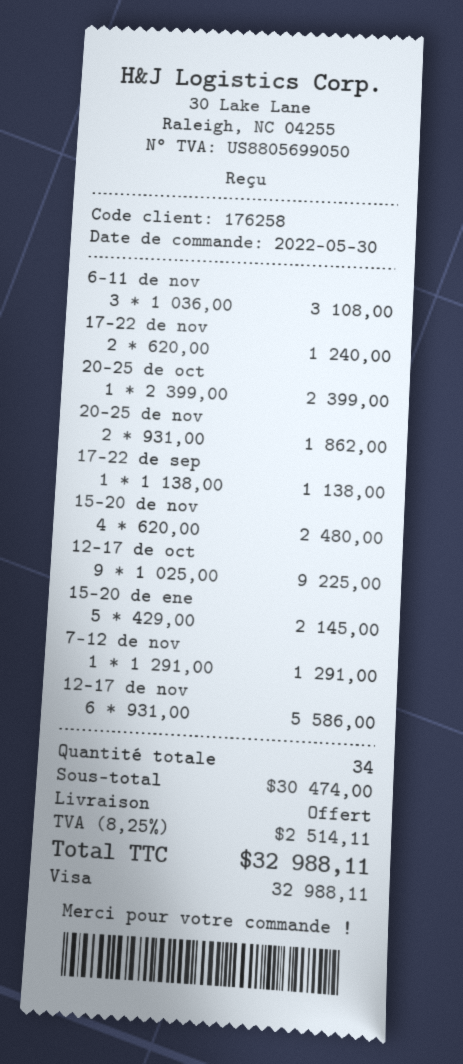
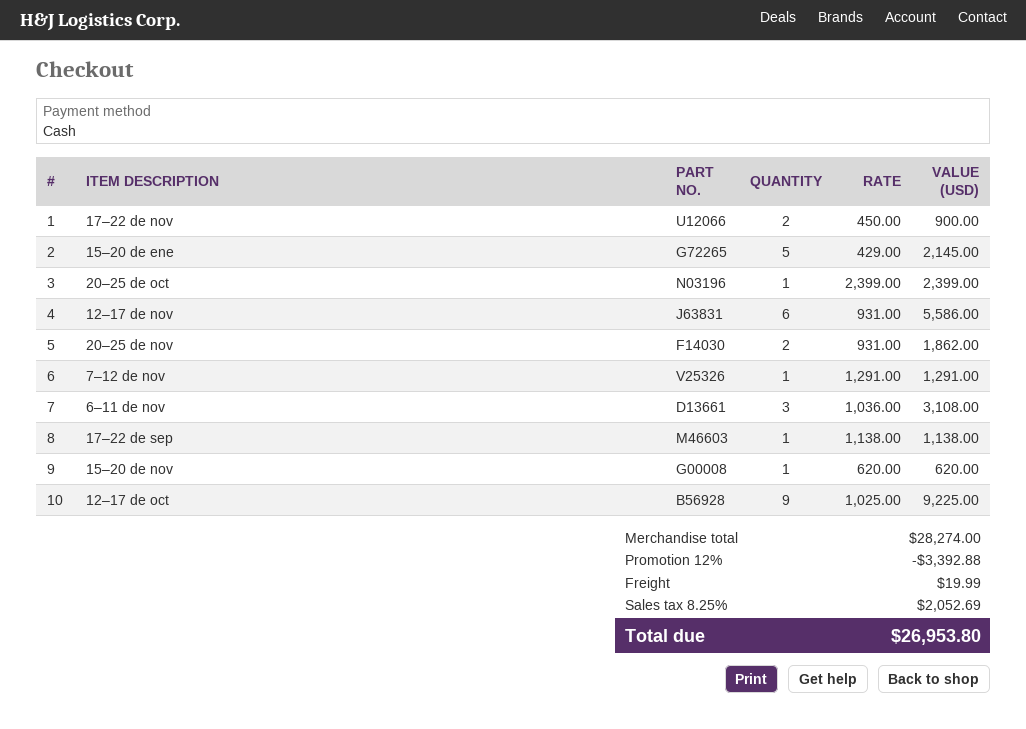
payment method: Visa -> cash
17–22 de nov: 2 x 620.00 = 1240.00 -> 2 x 450.00 = 900.00
15–20 de nov: 4 x 620.00 = 2480.00 -> 1 x 620.00 = 620.00
subtotal: 30474.00 -> 28274.00
discount: none -> 12% = 3392.88
shipping: 0.00 -> 19.99
tax: 8.25% = 2514.11 -> 8.25% = 2052.69
total: 32988.11 -> 26953.80

